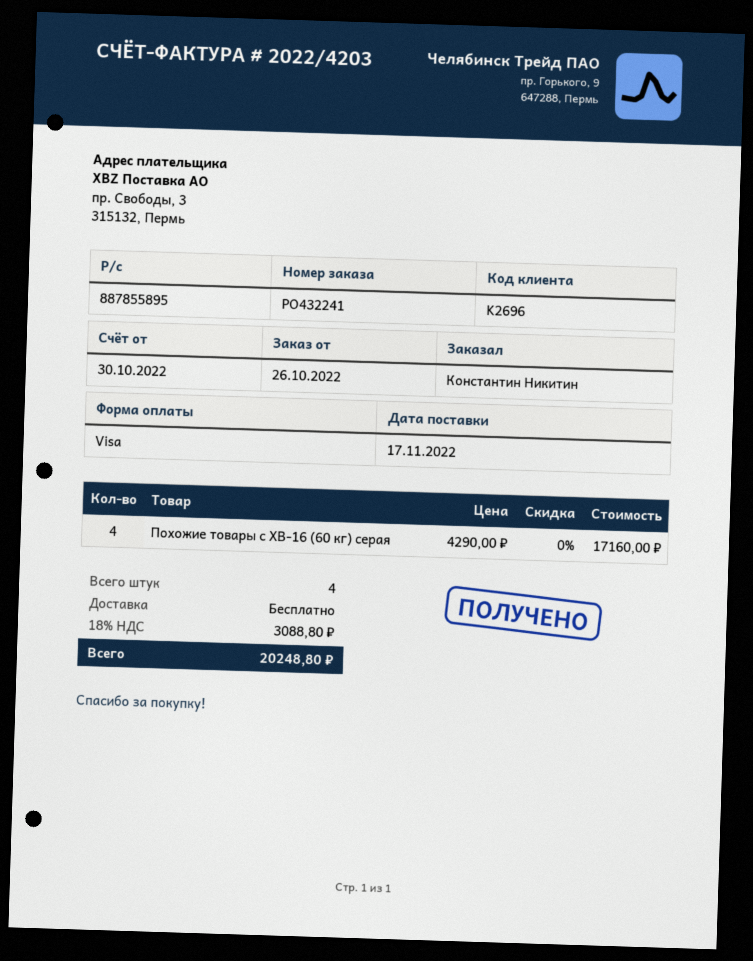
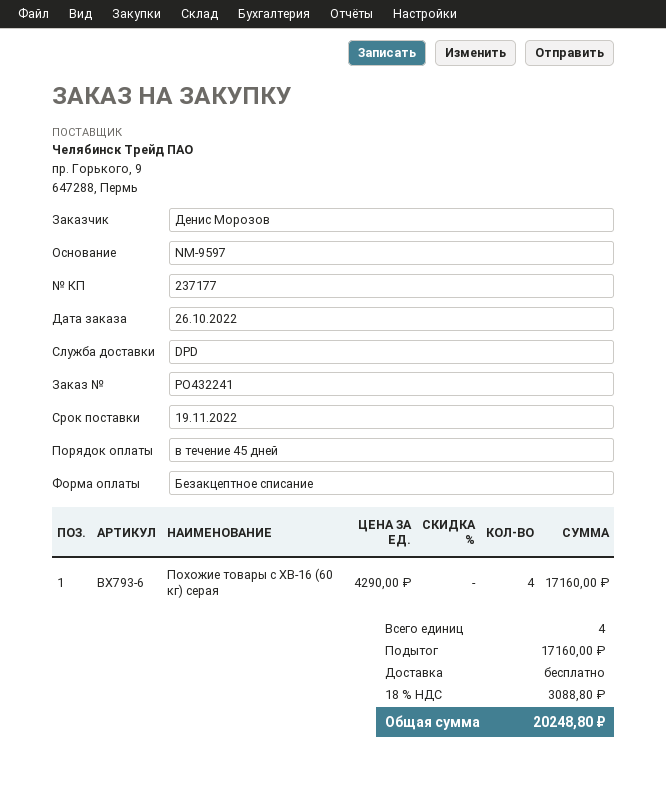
delivery date: 2022-11-17 -> 2022-11-19
ordered by: Константин Никитин -> Денис Морозов
payment method: Visa -> direct debit

